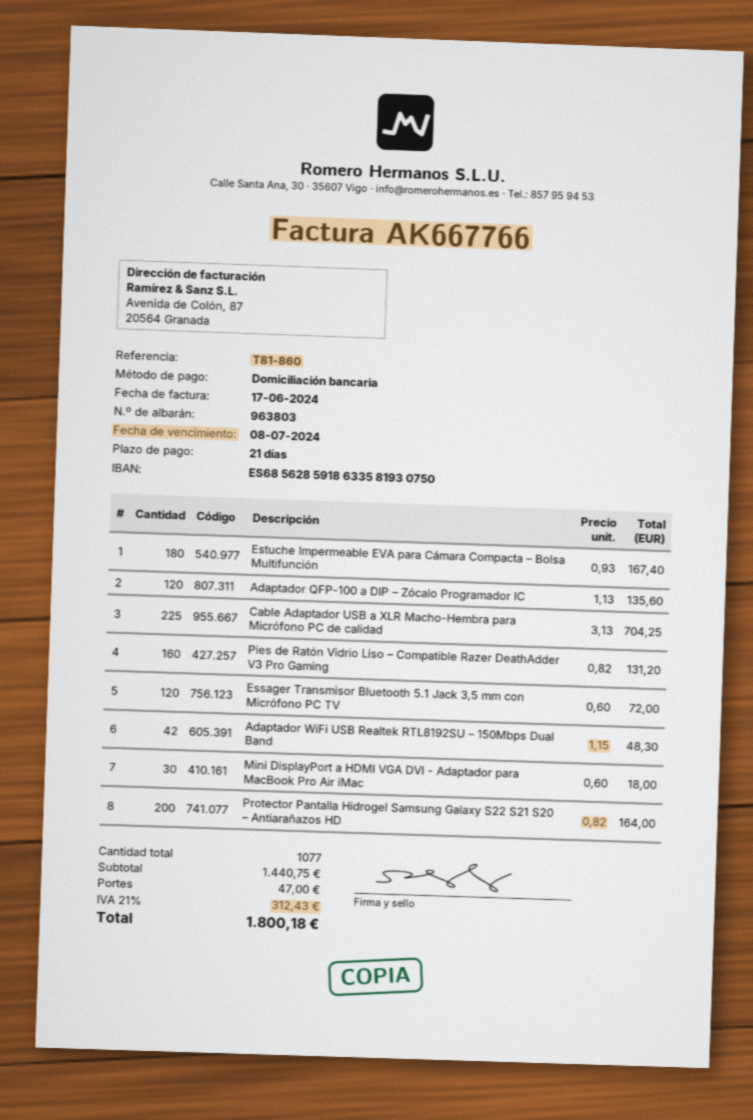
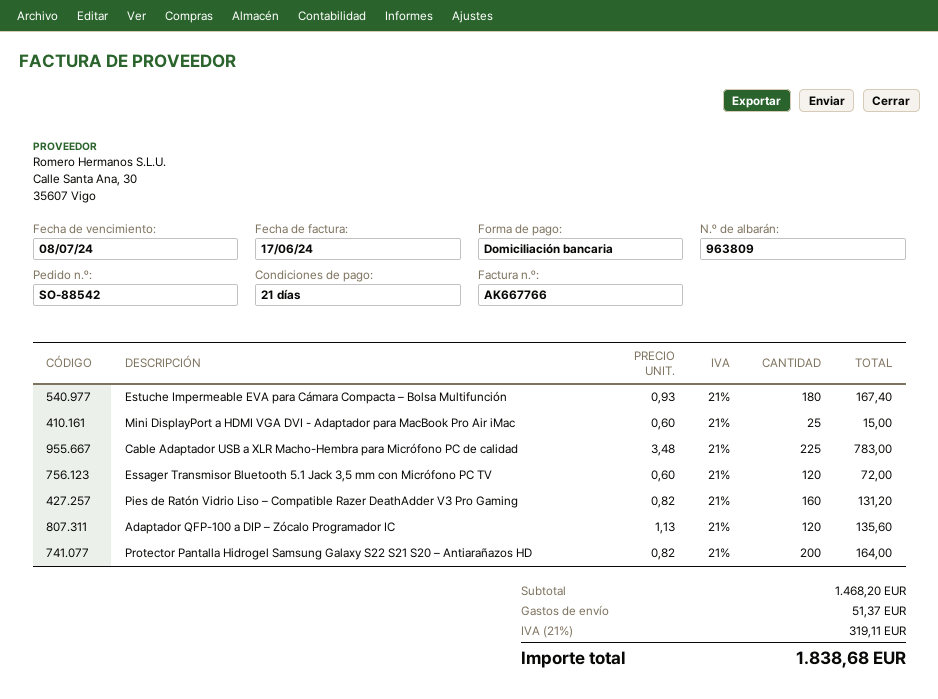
delivery note number: 963803 -> 963809
Cable Adaptador USB a XLR Macho-Hembra para Micrófono PC de calidad: 225 x 3.13 = 704.25 -> 225 x 3.48 = 783.00
Adaptador WiFi USB Realtek RTL8192SU – 150Mbps Dual Band: 42 x 1.15 = 48.30 -> none
Mini DisplayPort a HDMI VGA DVI - Adaptador para MacBook Pro Air iMac: 30 x 0.60 = 18.00 -> 25 x 0.60 = 15.00
subtotal: 1440.75 -> 1468.20
shipping: 47.00 -> 51.37
tax: 21% = 312.43 -> 21% = 319.11
total: 1800.18 -> 1838.68

